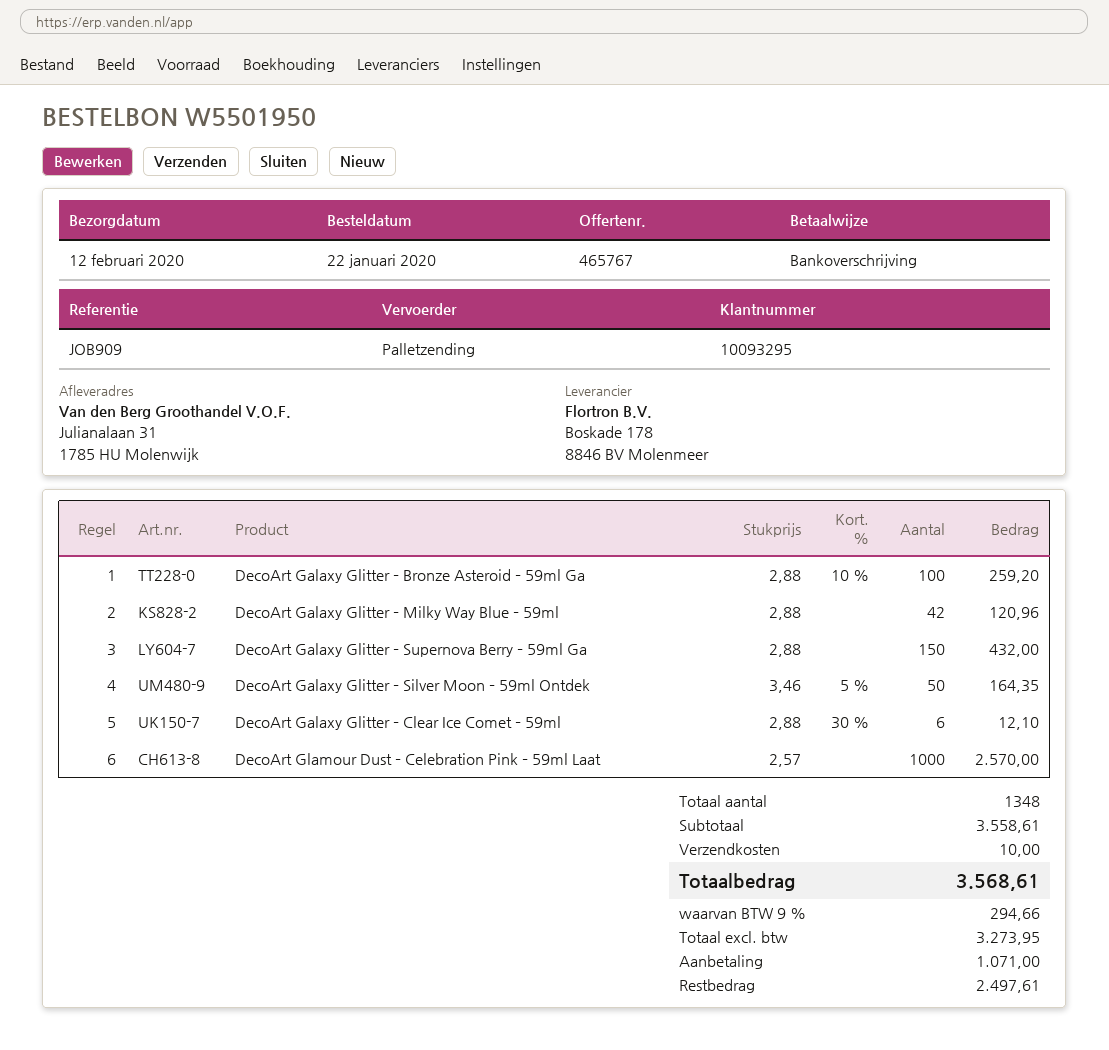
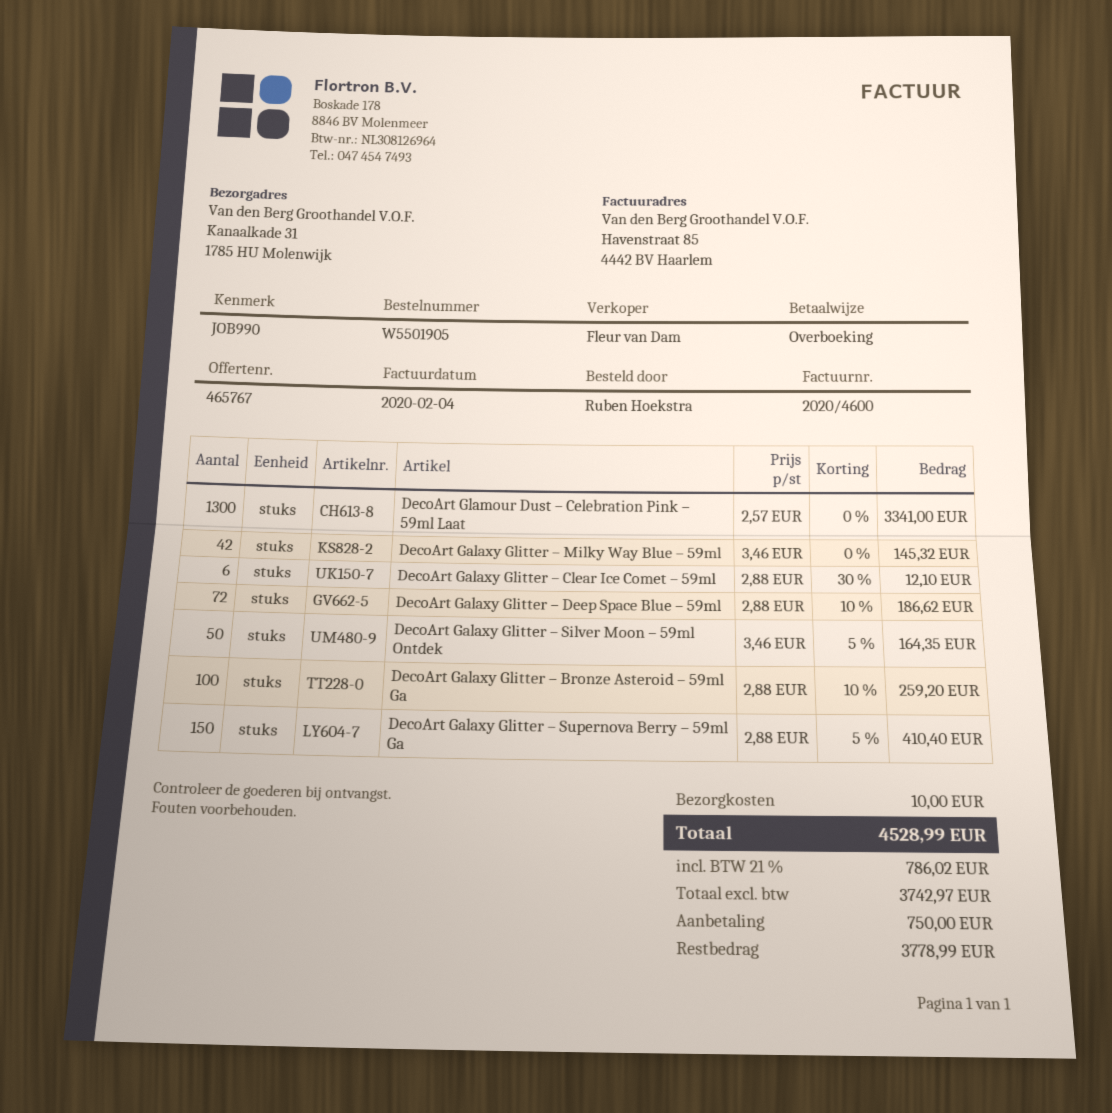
order number: W5501950 -> W5501905
reference: JOB909 -> JOB990
ship to: Julianalaan 31, 1785 HU Molenwijk -> Kanaalkade 31, 1785 HU Molenwijk
DecoArt Galaxy Glitter – Milky Way Blue – 59ml: 42 x 2.88 = 120.96 -> 42 x 3.46 = 145.32
DecoArt Galaxy Glitter – Supernova Berry – 59ml Ga: 150 x 2.88 = 432.00 -> 150 x 2.88 - 5% = 410.40
DecoArt Glamour Dust – Celebration Pink – 59ml Laat: 1000 x 2.57 = 2570.00 -> 1300 x 2.57 = 3341.00
DecoArt Galaxy Glitter – Deep Space Blue – 59ml: none -> 72 x 2.88 - 10% = 186.62
net: 3273.95 -> 3742.97
tax: 9% = 294.66 -> 21% = 786.02
total: 3568.61 -> 4528.99
deposit: 1071.00 -> 750.00
balance: 2497.61 -> 3778.99

